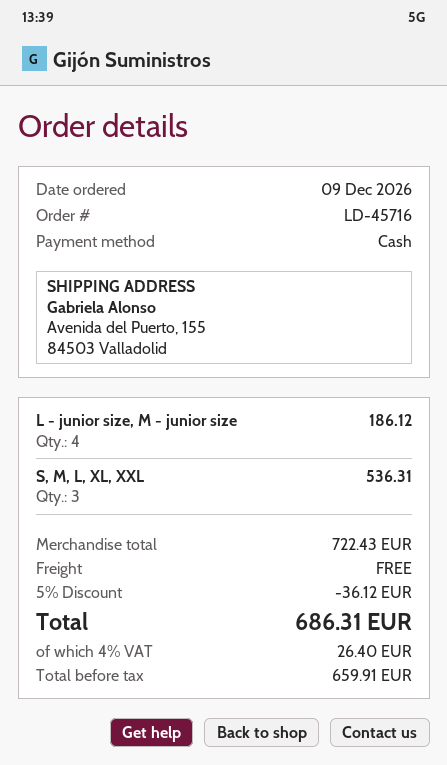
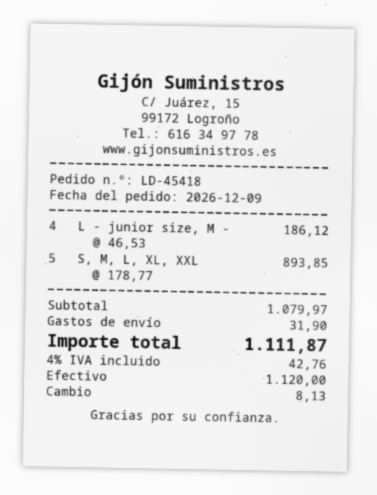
order number: LD-45716 -> LD-45418
S, M, L, XL, XXL: 3 for 536.31 -> 5 for 893.85
subtotal: 722.43 -> 1079.97
discount: 5% = 36.12 -> none
shipping: 0.00 -> 31.90
tax: 4% = 26.40 -> 4% = 42.76
total: 686.31 -> 1111.87

